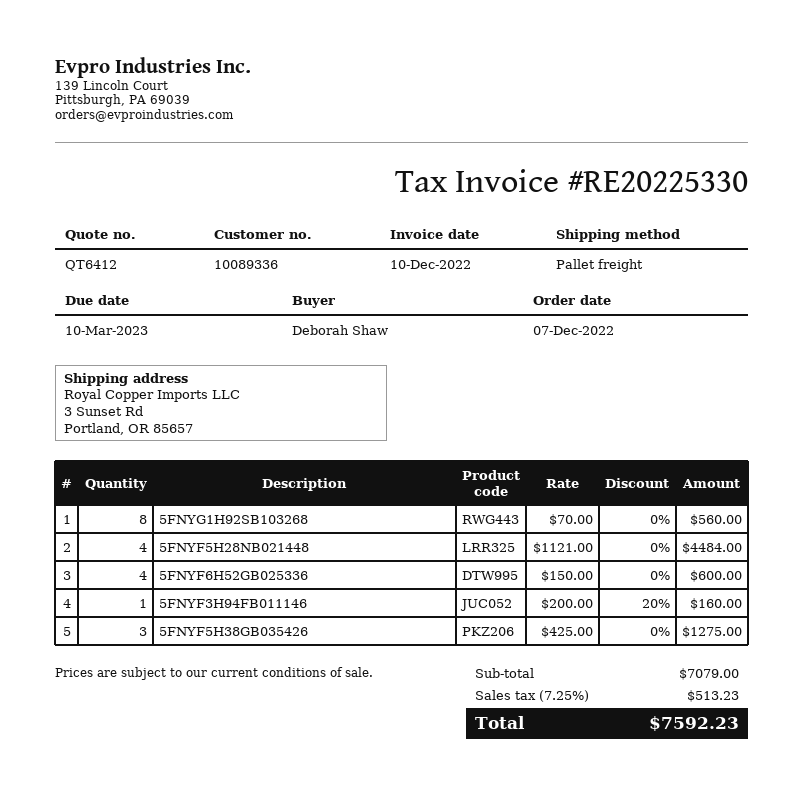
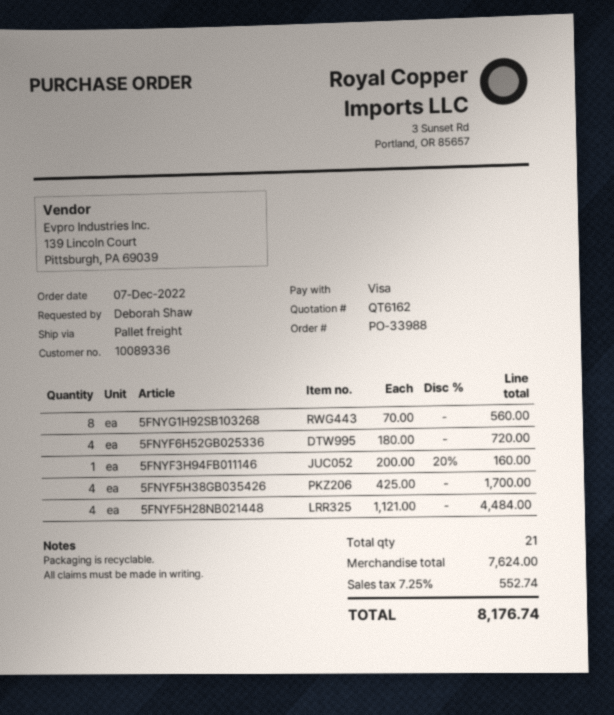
quote number: QT6412 -> QT6162
5FNYF6H52GB025336: 4 x 150.00 = 600.00 -> 4 x 180.00 = 720.00
5FNYF5H38GB035426: 3 x 425.00 = 1275.00 -> 4 x 425.00 = 1700.00
subtotal: 7079.00 -> 7624.00
tax: 7.25% = 513.23 -> 7.25% = 552.74
total: 7592.23 -> 8176.74

